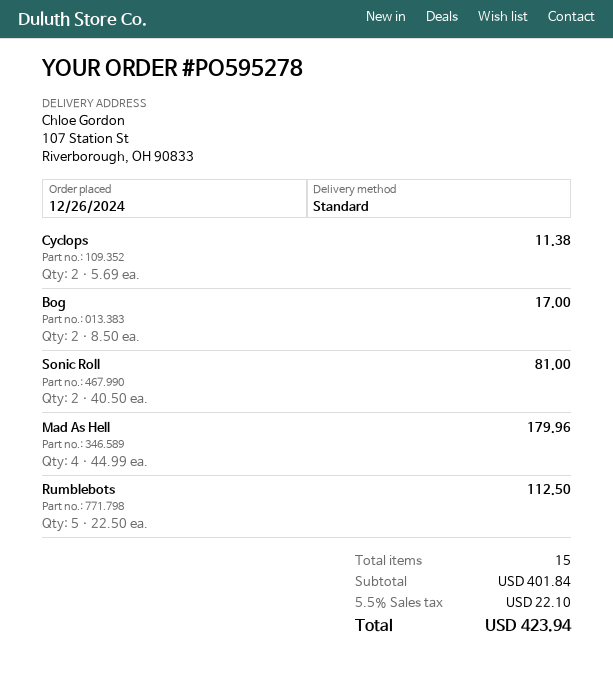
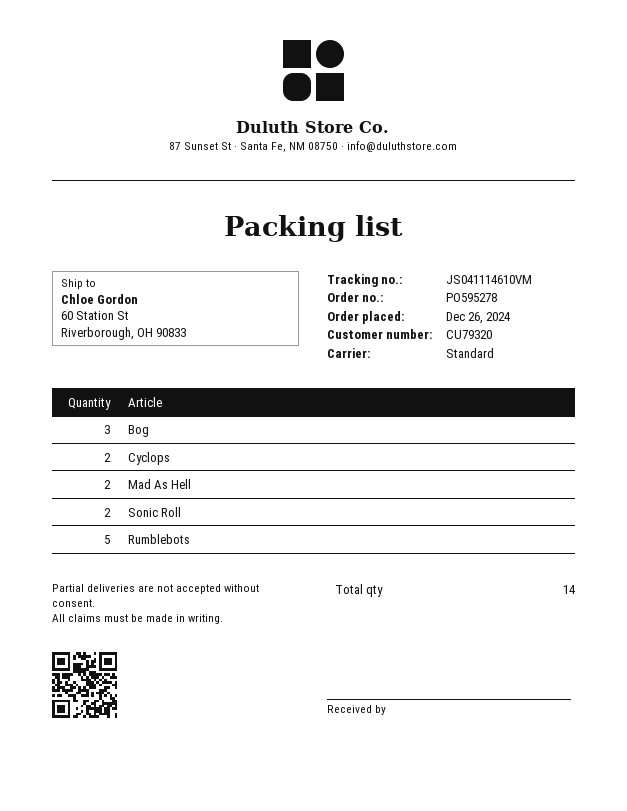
ship to: 107 Station St, Riverborough, OH 90833 -> 60 Station St, Riverborough, OH 90833
Bog: 2 -> 3
Mad As Hell: 4 -> 2
total quantity: 15 -> 14

